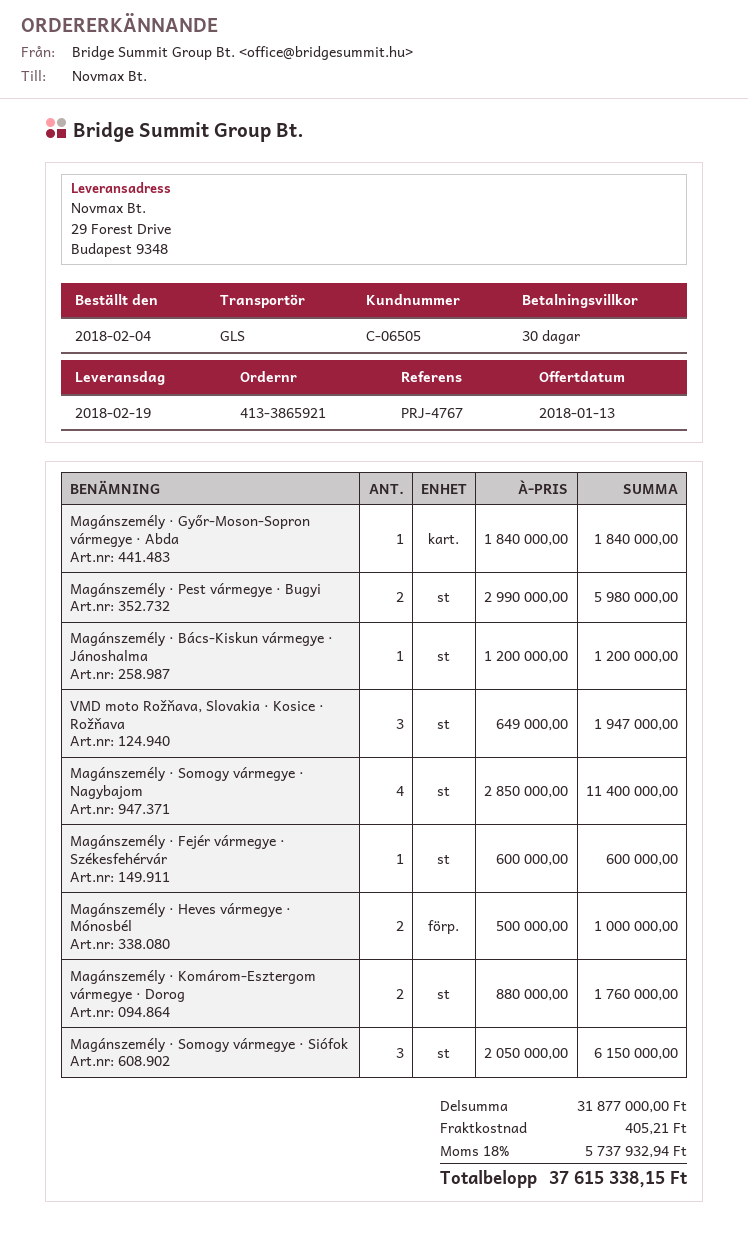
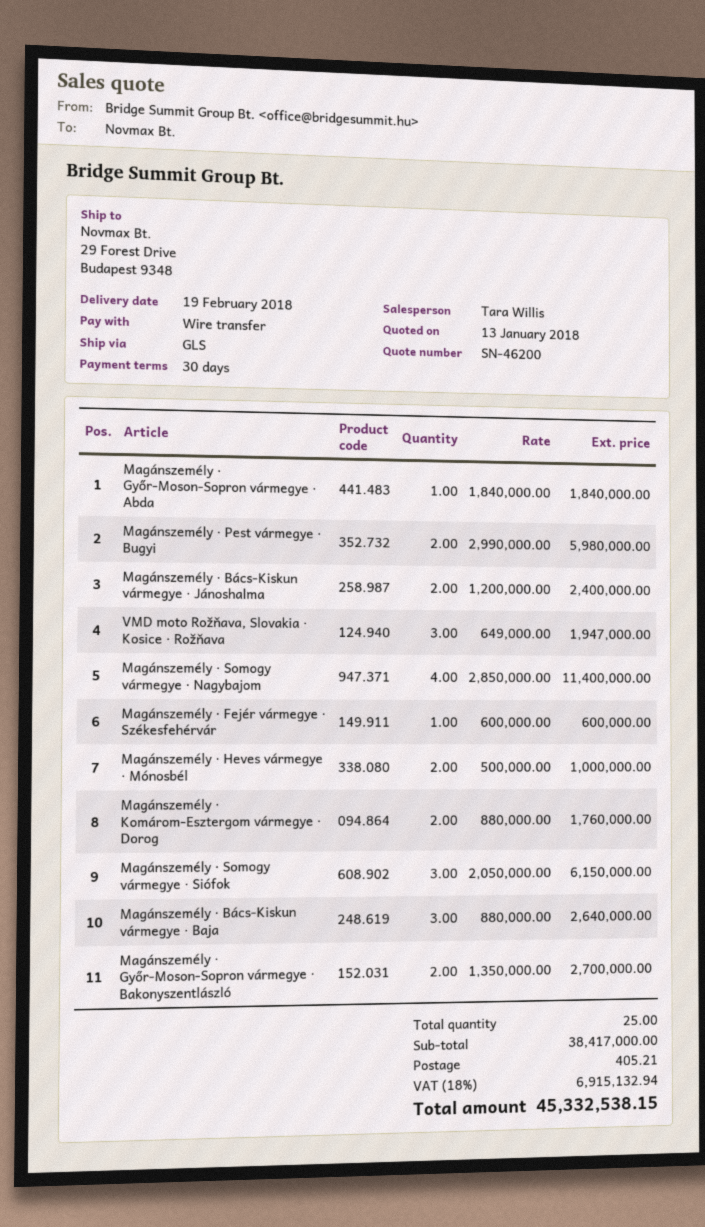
Magánszemély · Bács-Kiskun vármegye · Jánoshalma: 1 x 1200000.00 = 1200000.00 -> 2 x 1200000.00 = 2400000.00
Magánszemély · Bács-Kiskun vármegye · Baja: none -> 3 x 880000.00 = 2640000.00
Magánszemély · Győr-Moson-Sopron vármegye · Bakonyszentlászló: none -> 2 x 1350000.00 = 2700000.00
subtotal: 31877000.00 -> 38417000.00
tax: 18% = 5737932.94 -> 18% = 6915132.94
total: 37615338.15 -> 45332538.15

